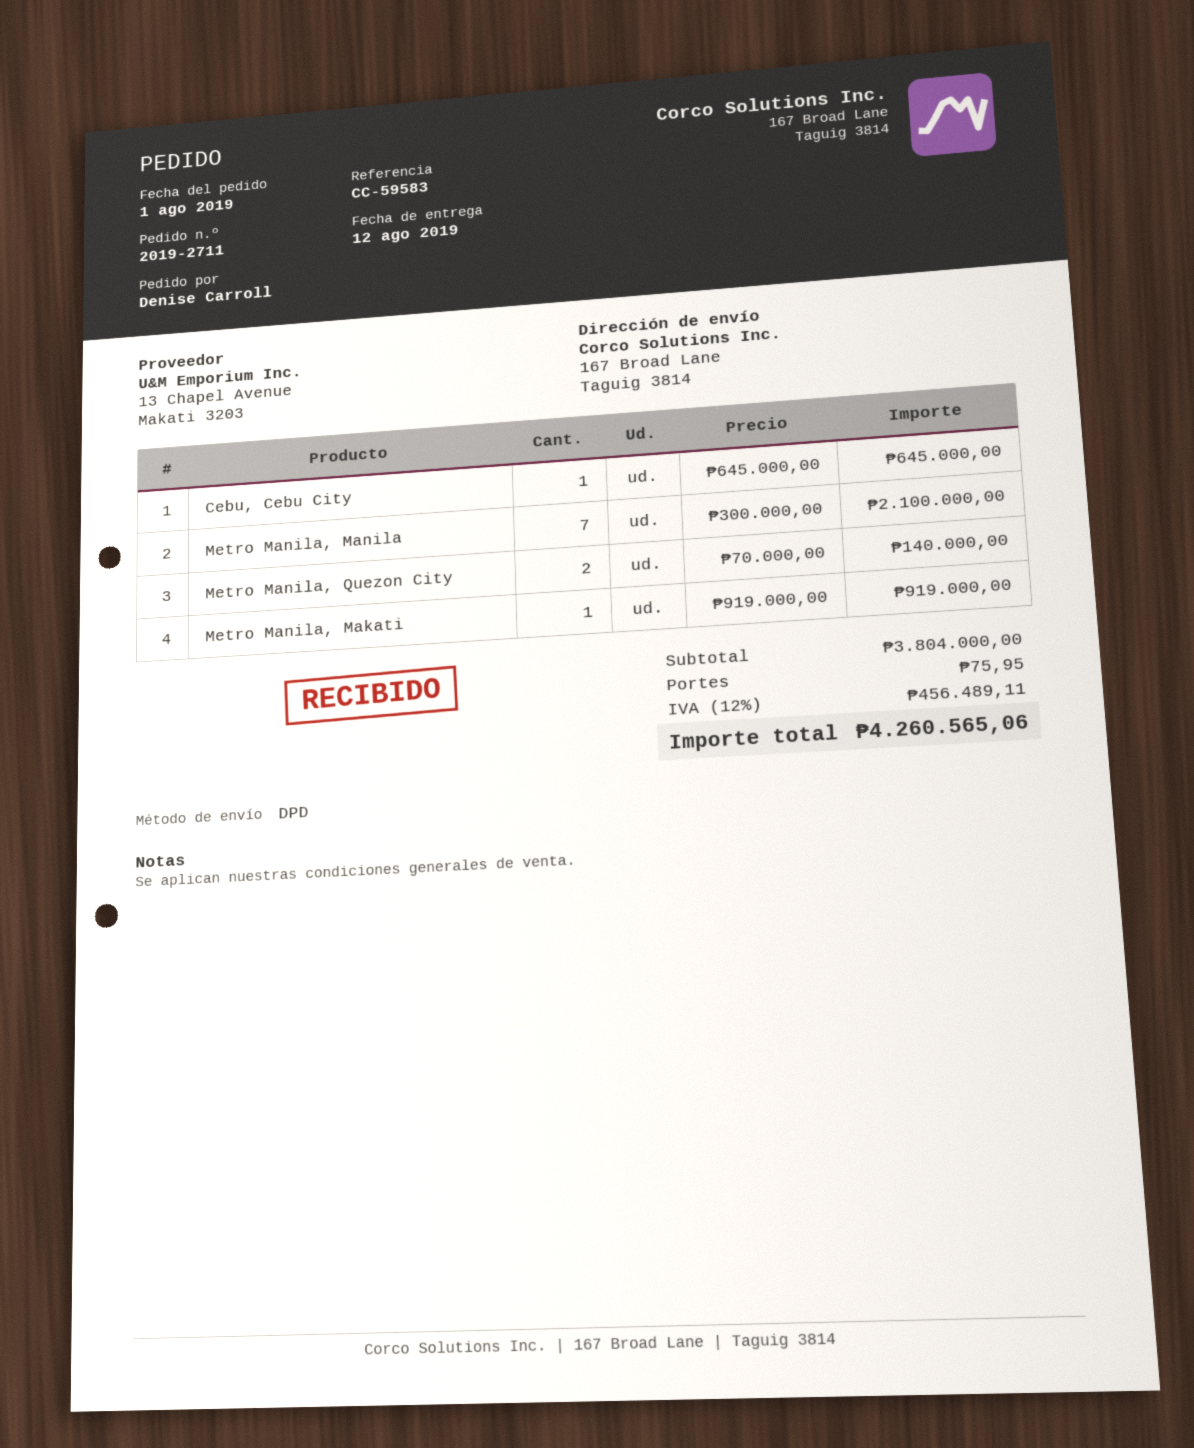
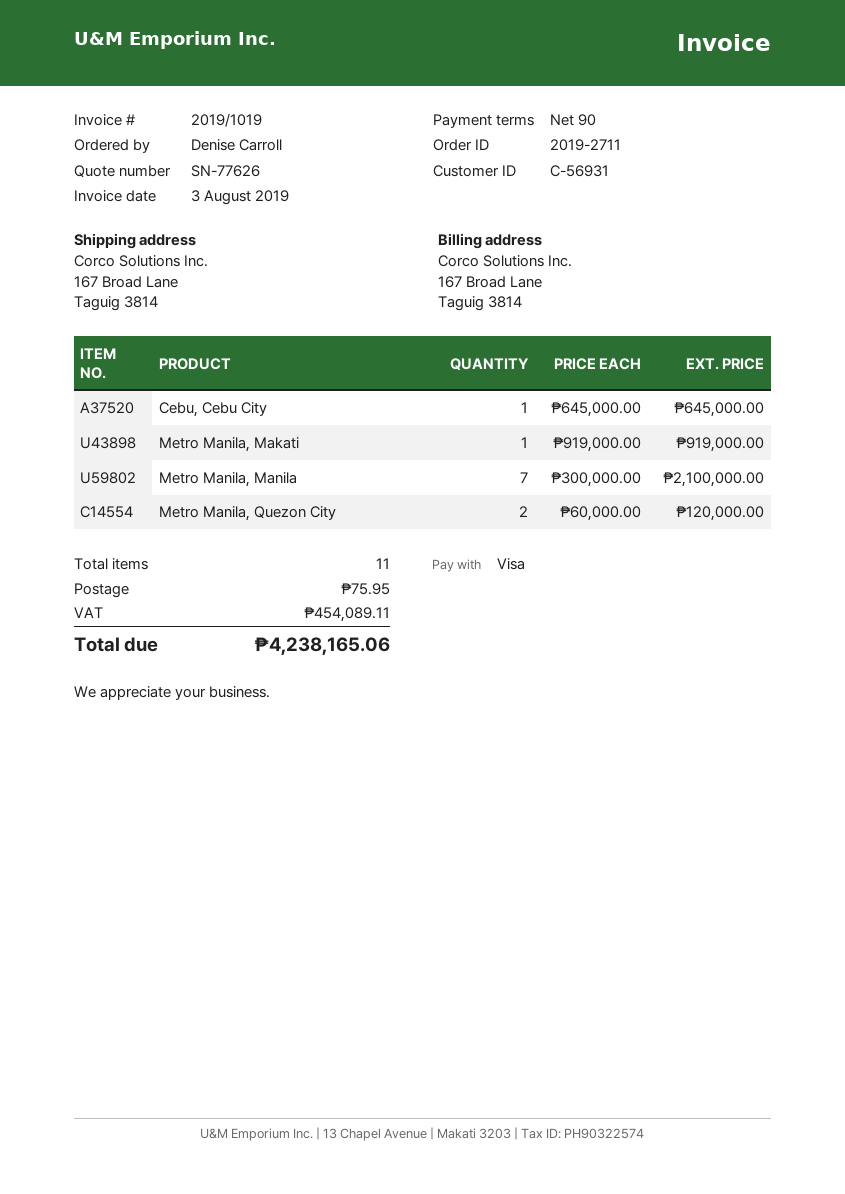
Metro Manila, Quezon City: 2 x 70000.00 = 140000.00 -> 2 x 60000.00 = 120000.00
tax: 456489.11 -> 454089.11
total: 4260565.06 -> 4238165.06

